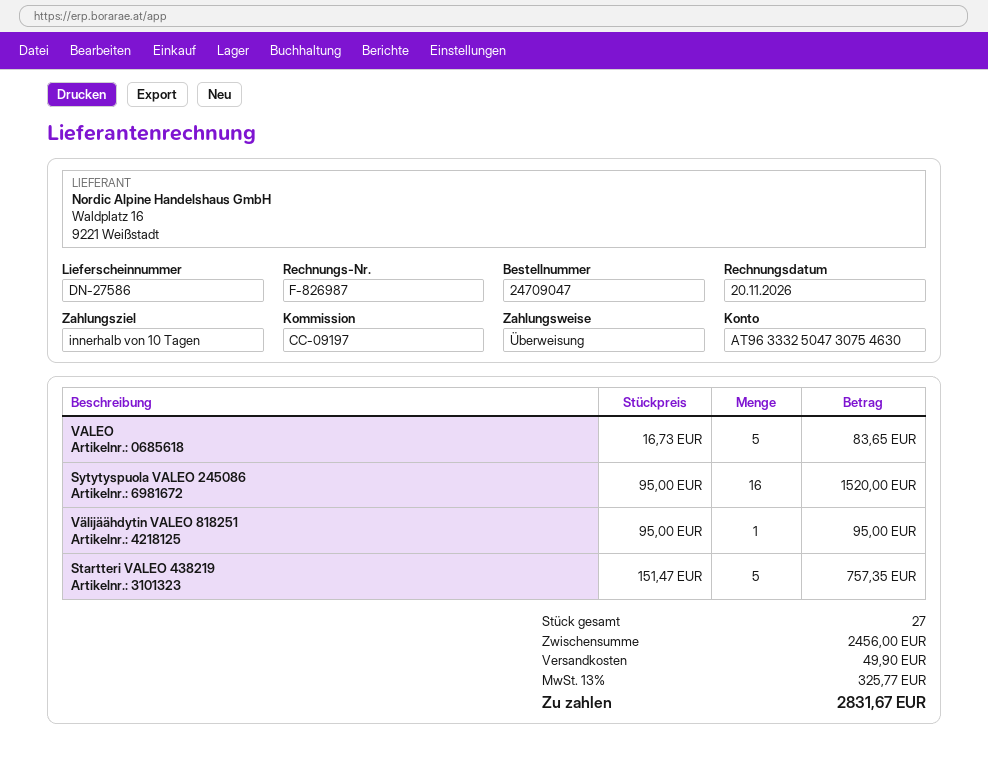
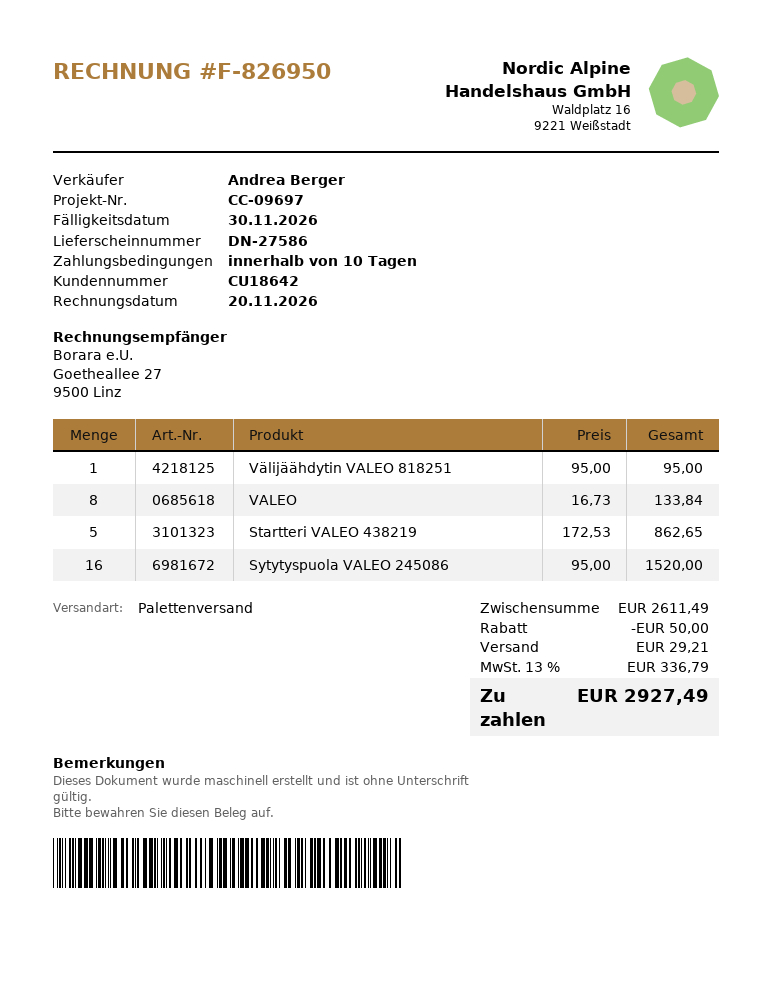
invoice number: F-826987 -> F-826950
reference: CC-09197 -> CC-09697
VALEO: 5 x 16.73 = 83.65 -> 8 x 16.73 = 133.84
Startteri VALEO 438219: 5 x 151.47 = 757.35 -> 5 x 172.53 = 862.65
subtotal: 2456.00 -> 2611.49
discount: none -> 50.00
shipping: 49.90 -> 29.21
tax: 13% = 325.77 -> 13% = 336.79
total: 2831.67 -> 2927.49

